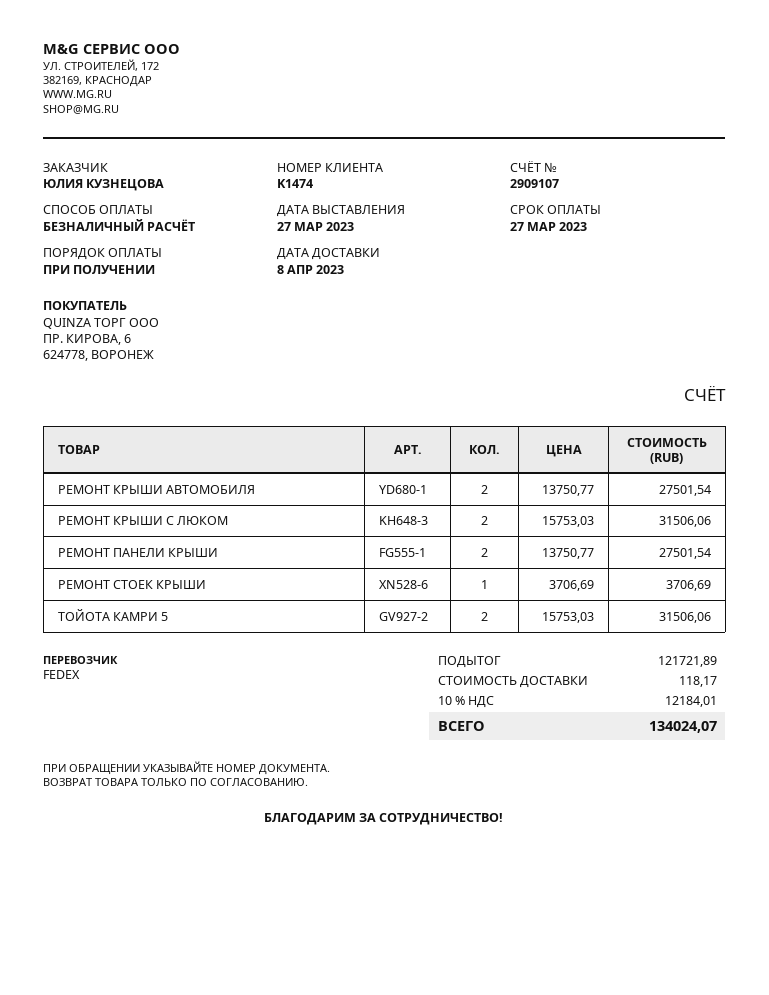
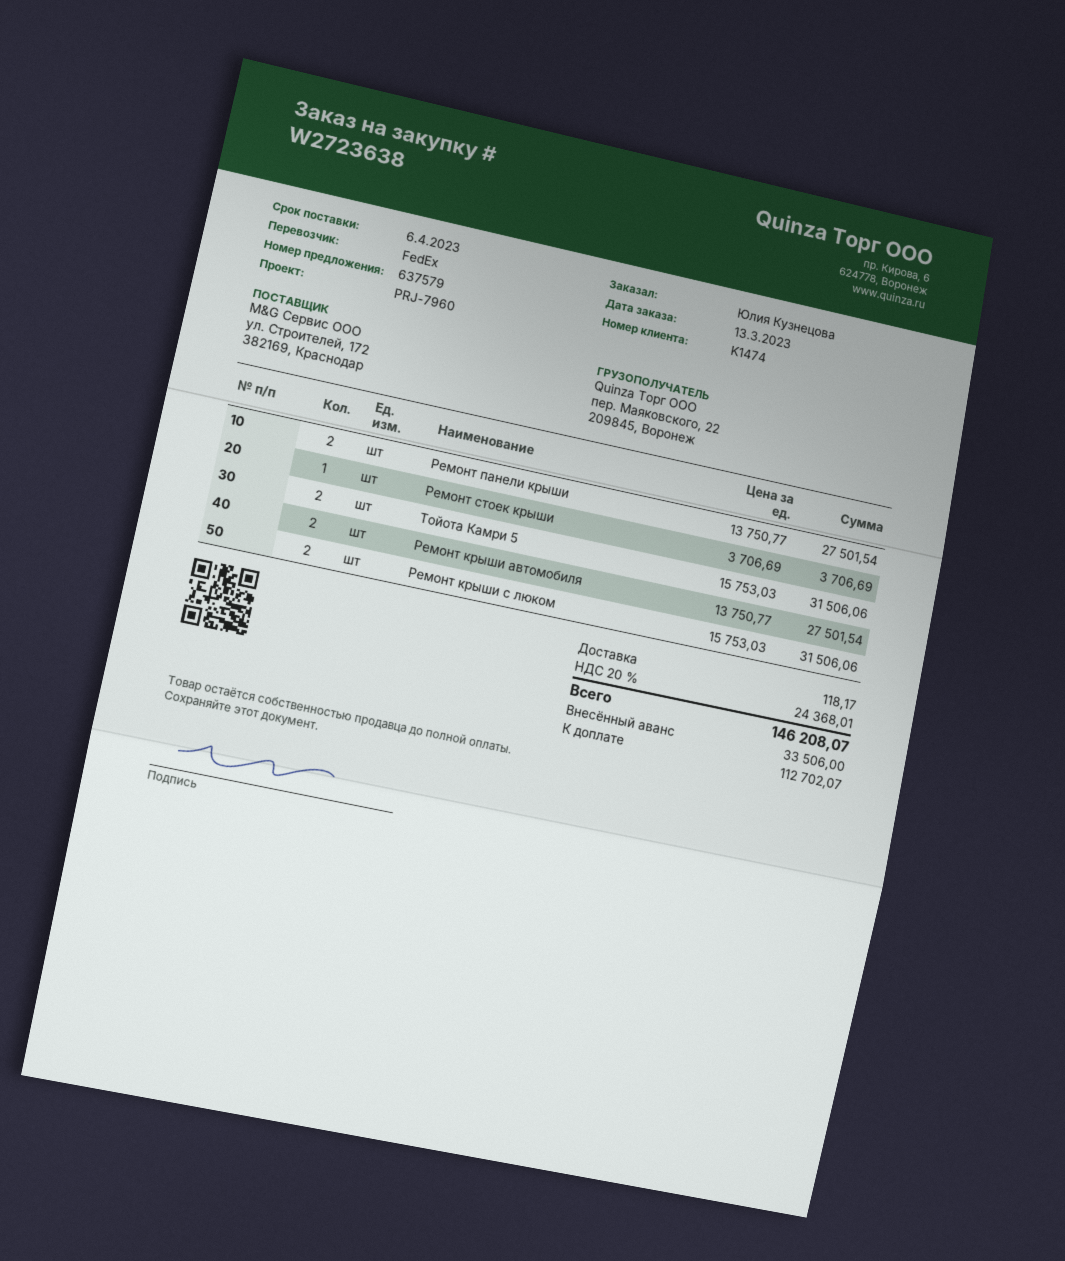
delivery date: 2023-04-08 -> 2023-04-06
tax: 10% = 12184.01 -> 20% = 24368.01
total: 134024.07 -> 146208.07

